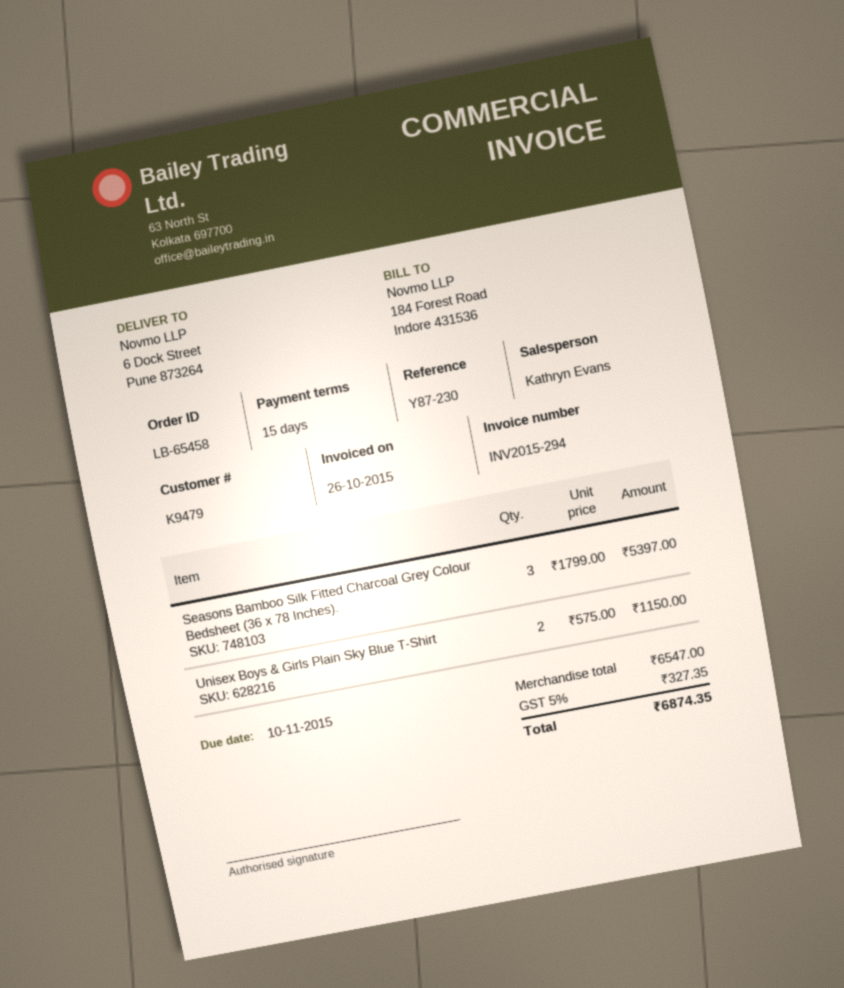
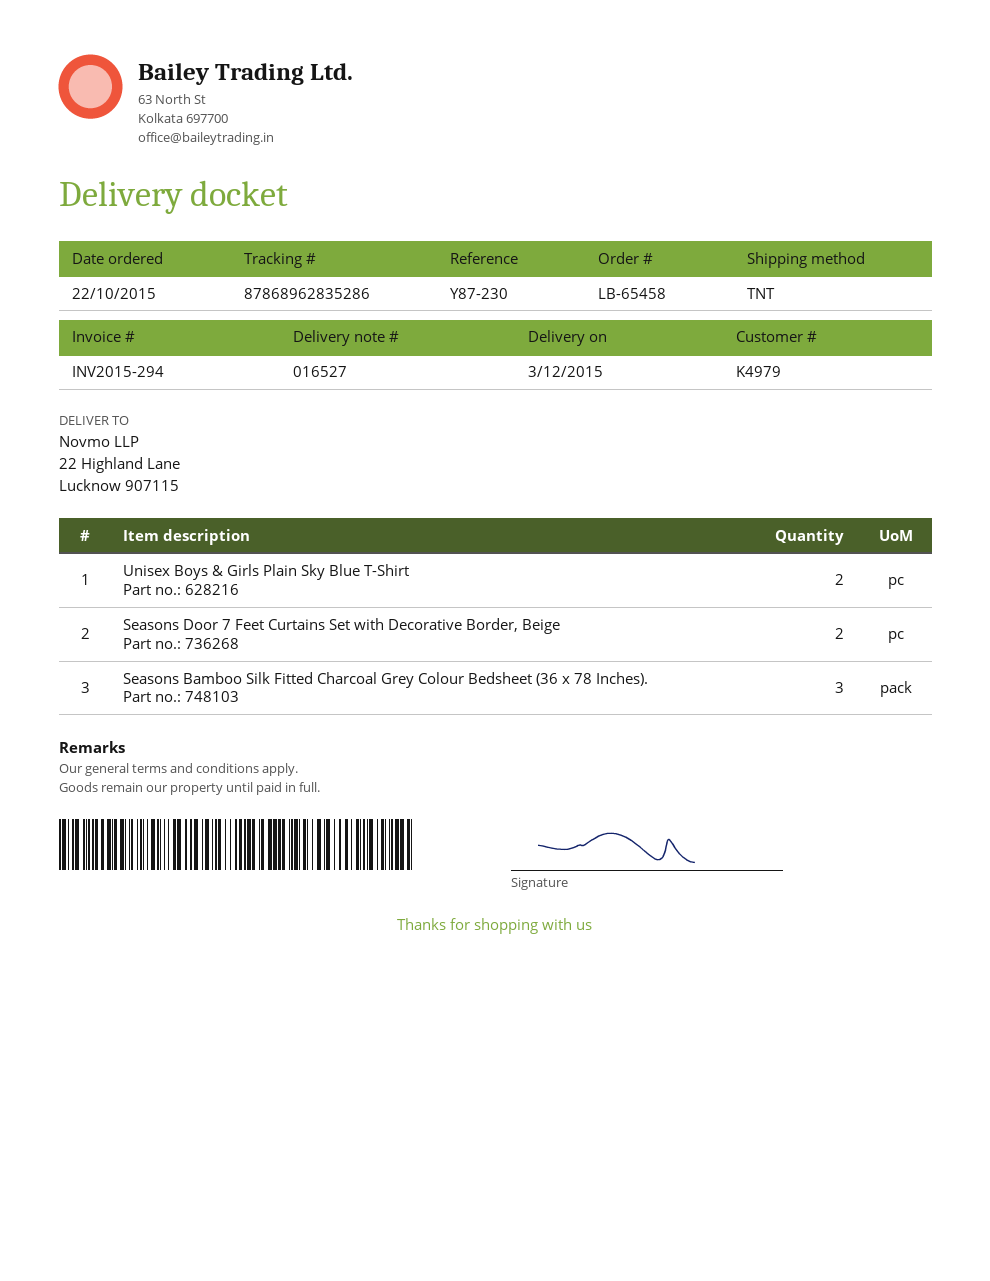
customer number: K9479 -> K4979
ship to: 6 Dock Street, Pune 873264 -> 22 Highland Lane, Lucknow 907115
Seasons Door 7 Feet Curtains Set with Decorative Border, Beige: none -> 2

